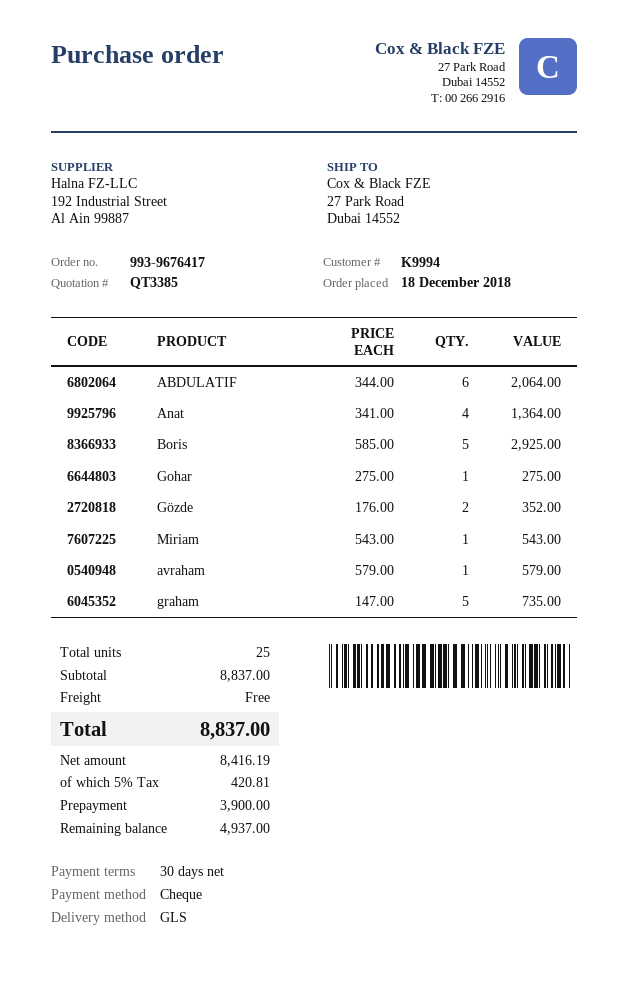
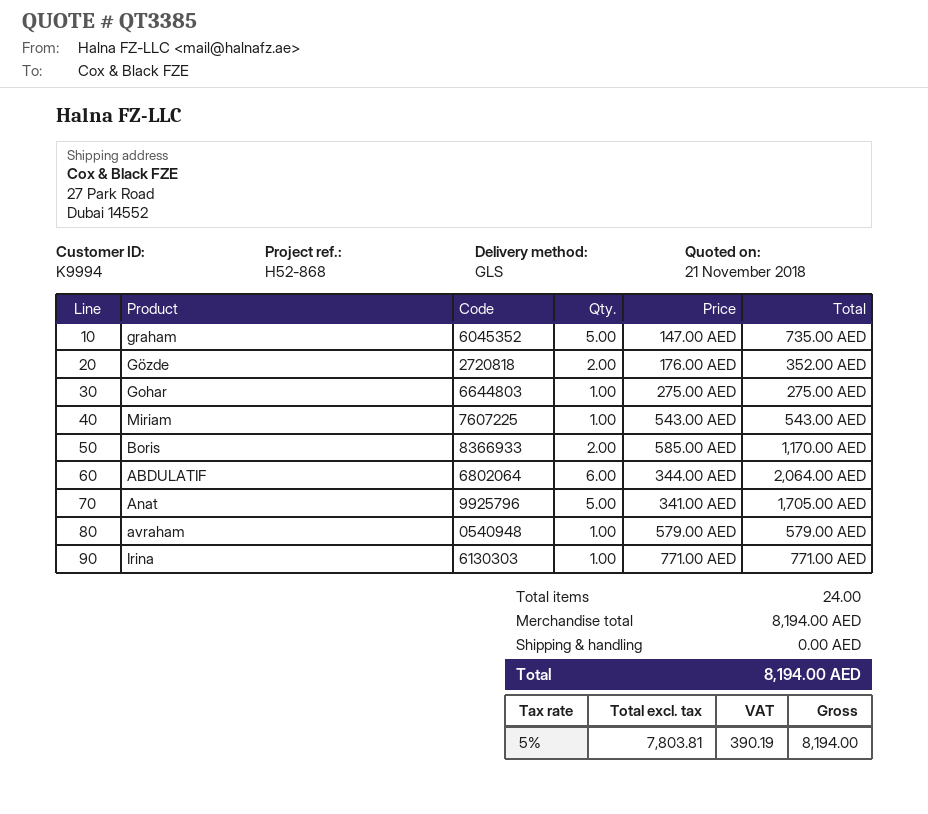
Anat: 4 x 341.00 = 1364.00 -> 5 x 341.00 = 1705.00
Boris: 5 x 585.00 = 2925.00 -> 2 x 585.00 = 1170.00
Irina: none -> 1 x 771.00 = 771.00
total quantity: 25 -> 24
subtotal: 8837.00 -> 8194.00
net: 8416.19 -> 7803.81
tax: 5% = 420.81 -> 5% = 390.19
total: 8837.00 -> 8194.00

